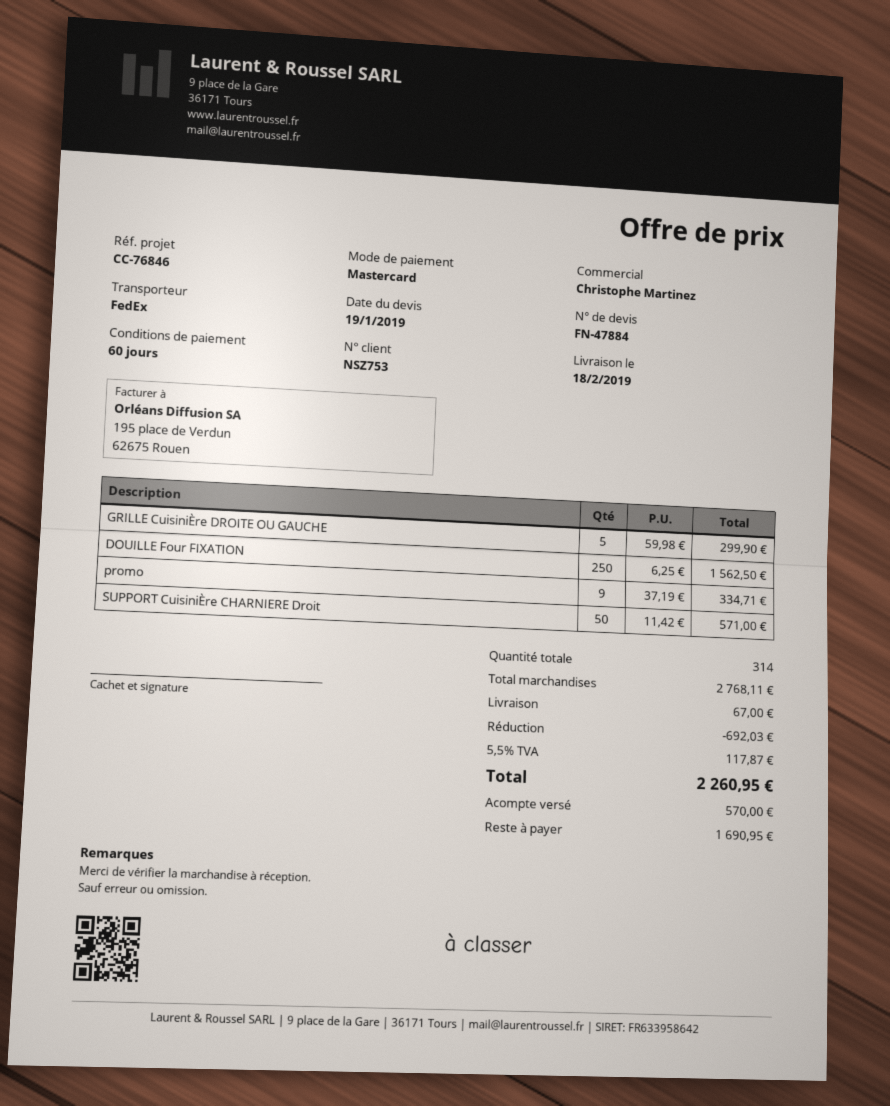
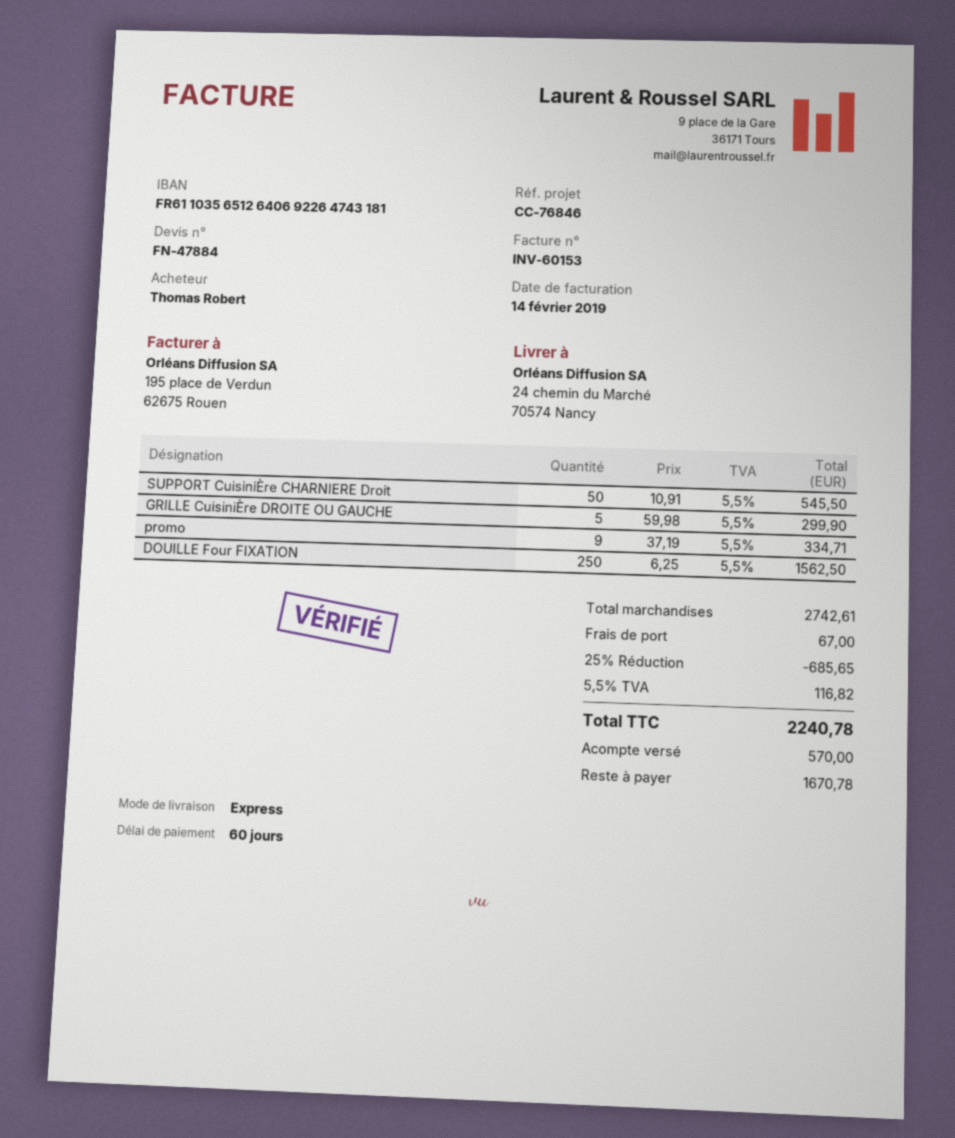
shipping method: FedEx -> express
SUPPORT CuisiniÈre CHARNIERE Droit: 50 x 11.42 = 571.00 -> 50 x 10.91 = 545.50
subtotal: 2768.11 -> 2742.61
discount: 692.03 -> 685.65
tax: 5.5% = 117.87 -> 5.5% = 116.82
total: 2260.95 -> 2240.78
balance: 1690.95 -> 1670.78

